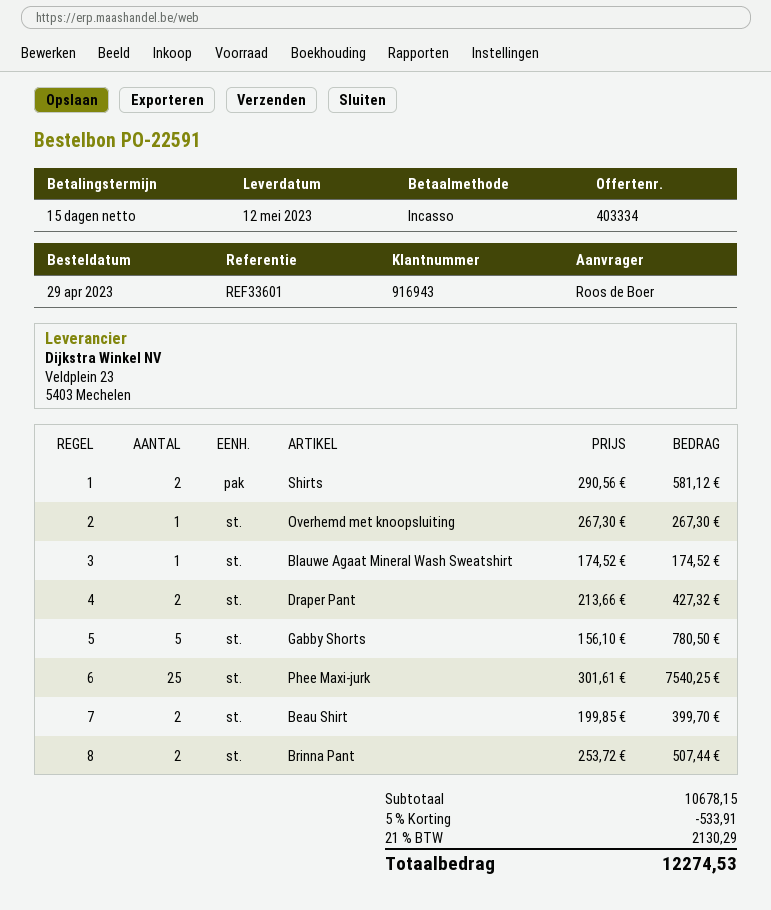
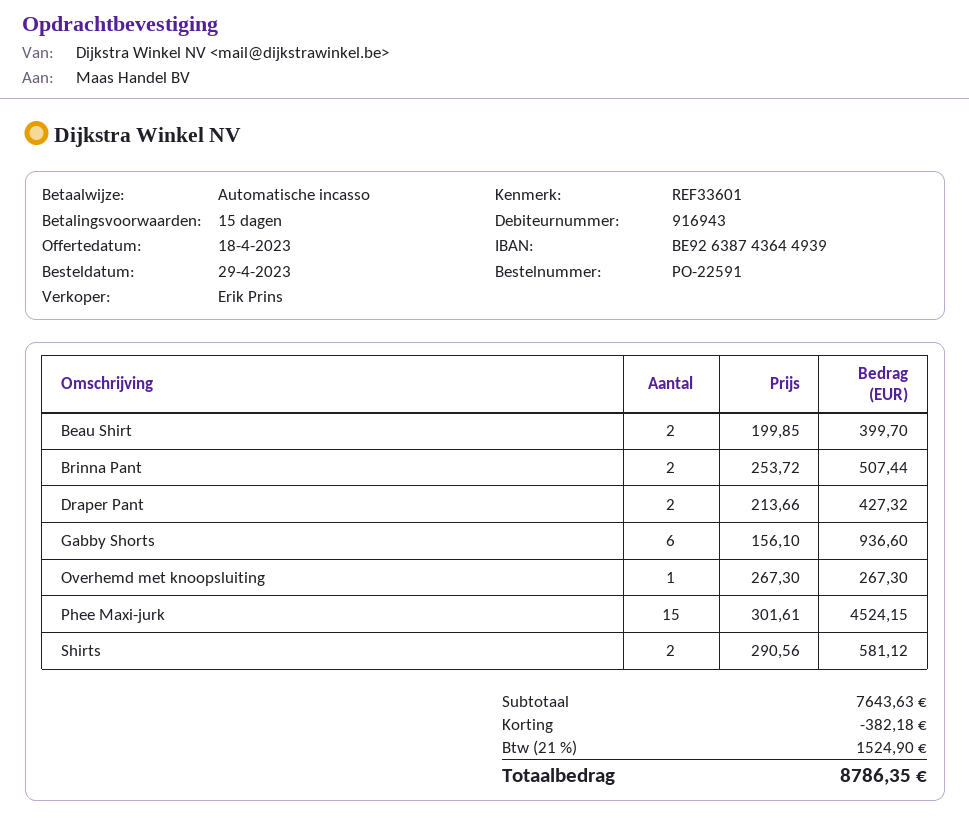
Blauwe Agaat Mineral Wash Sweatshirt: 1 x 174.52 = 174.52 -> none
Gabby Shorts: 5 x 156.10 = 780.50 -> 6 x 156.10 = 936.60
Phee Maxi-jurk: 25 x 301.61 = 7540.25 -> 15 x 301.61 = 4524.15
subtotal: 10678.15 -> 7643.63
discount: 533.91 -> 382.18
tax: 21% = 2130.29 -> 21% = 1524.90
total: 12274.53 -> 8786.35

